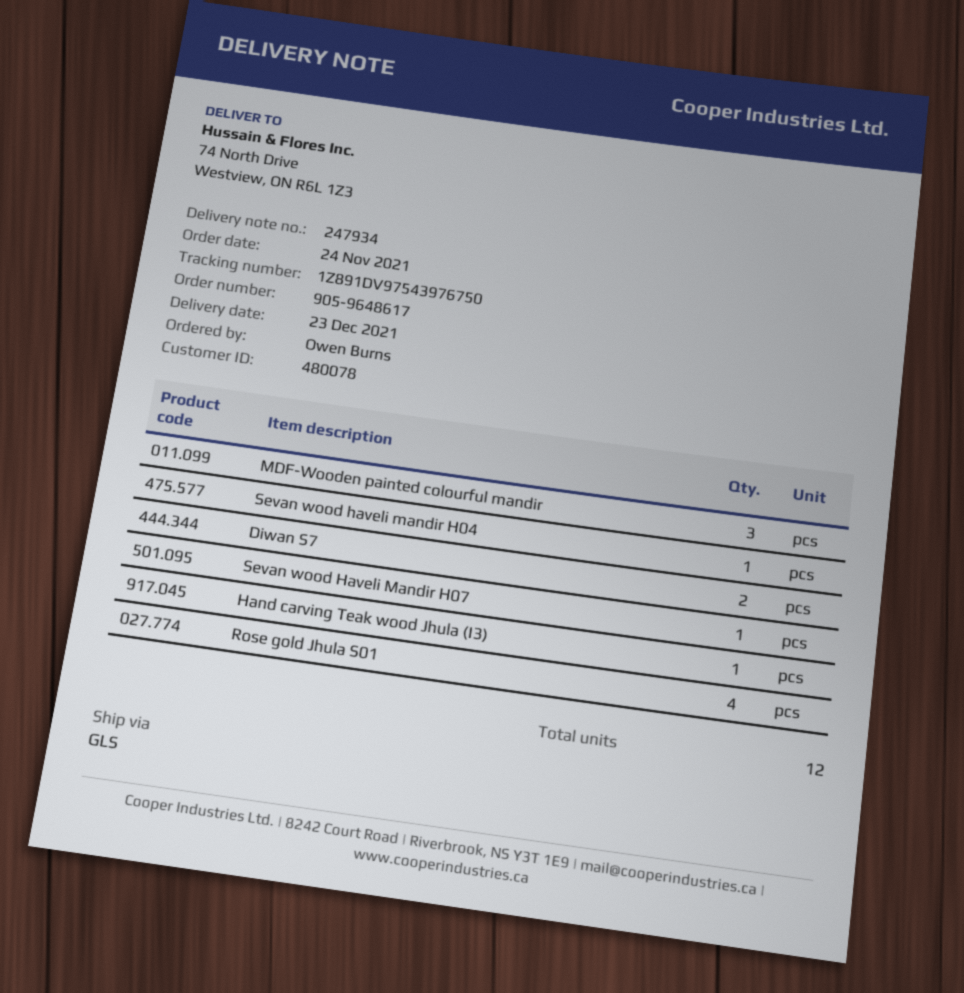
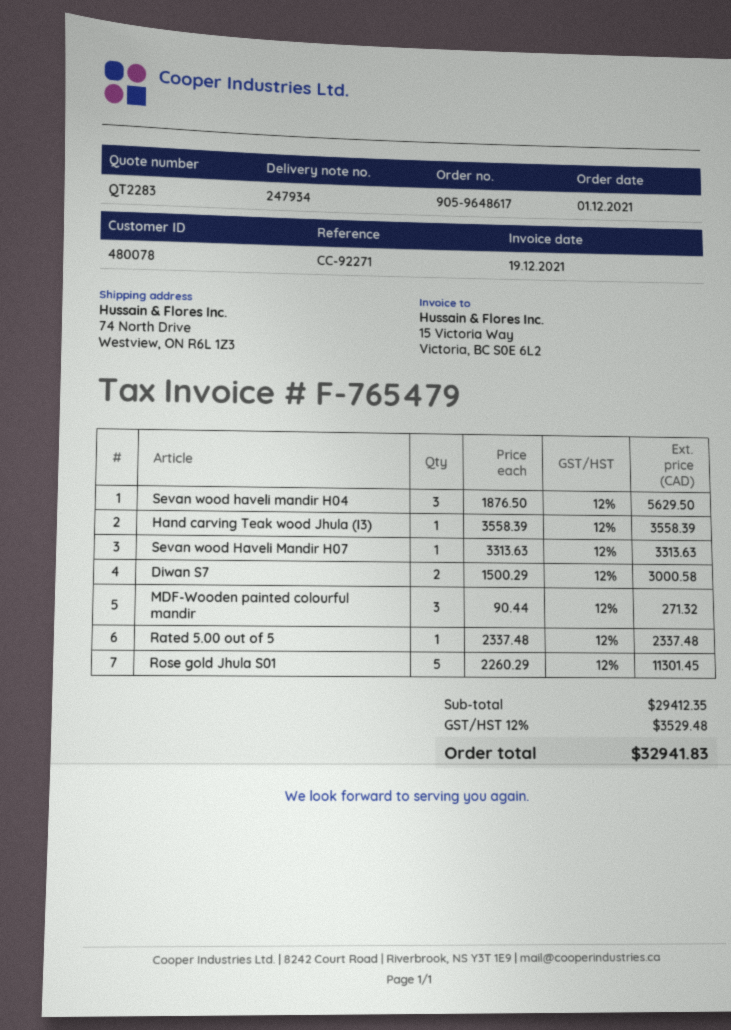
order date: 2021-11-24 -> 2021-12-01
Sevan wood haveli mandir H04: 1 -> 3
Rose gold Jhula S01: 4 -> 5
Rated 5.00 out of 5: none -> 1

